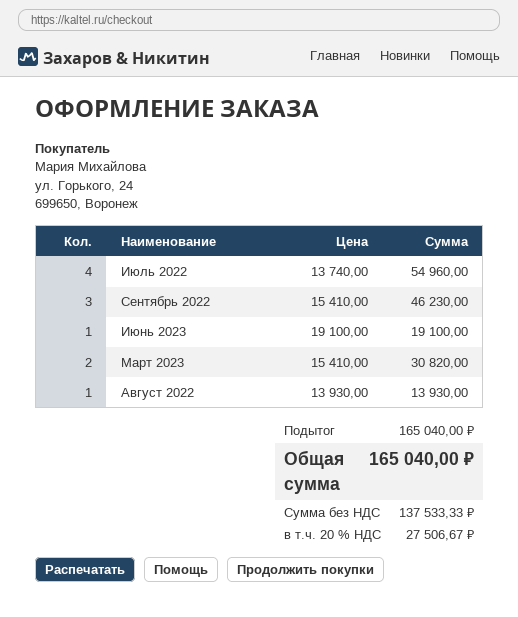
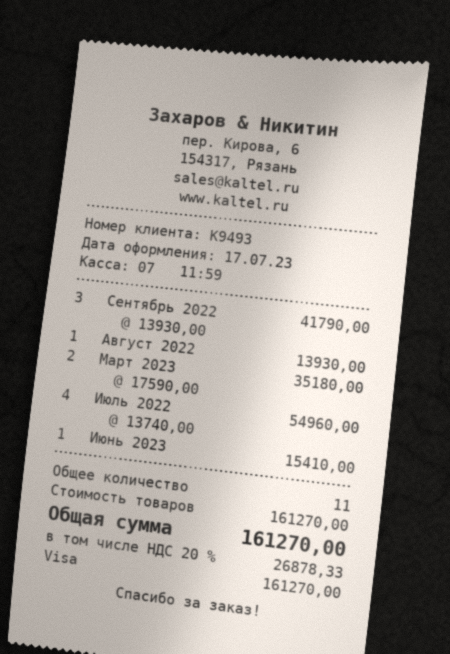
Сентябрь 2022: 3 x 15410.00 = 46230.00 -> 3 x 13930.00 = 41790.00
Июнь 2023: 1 x 19100.00 = 19100.00 -> 1 x 15410.00 = 15410.00
Март 2023: 2 x 15410.00 = 30820.00 -> 2 x 17590.00 = 35180.00
subtotal: 165040.00 -> 161270.00
tax: 20% = 27506.67 -> 20% = 26878.33
total: 165040.00 -> 161270.00

